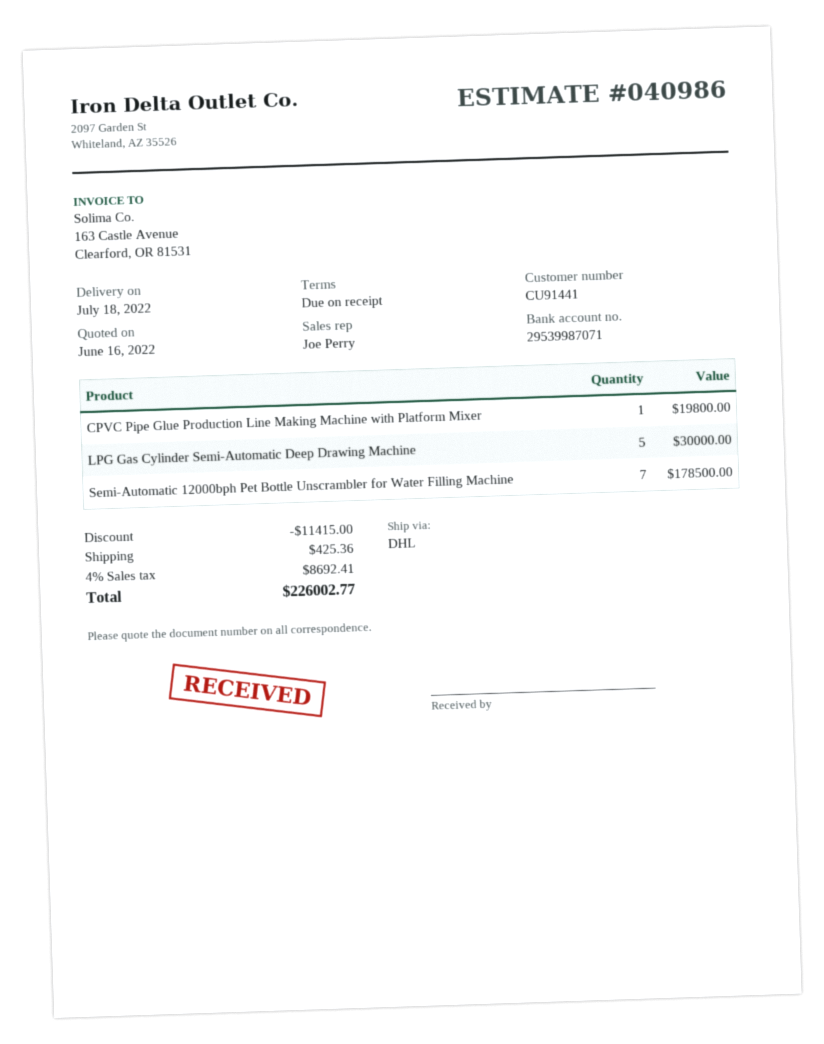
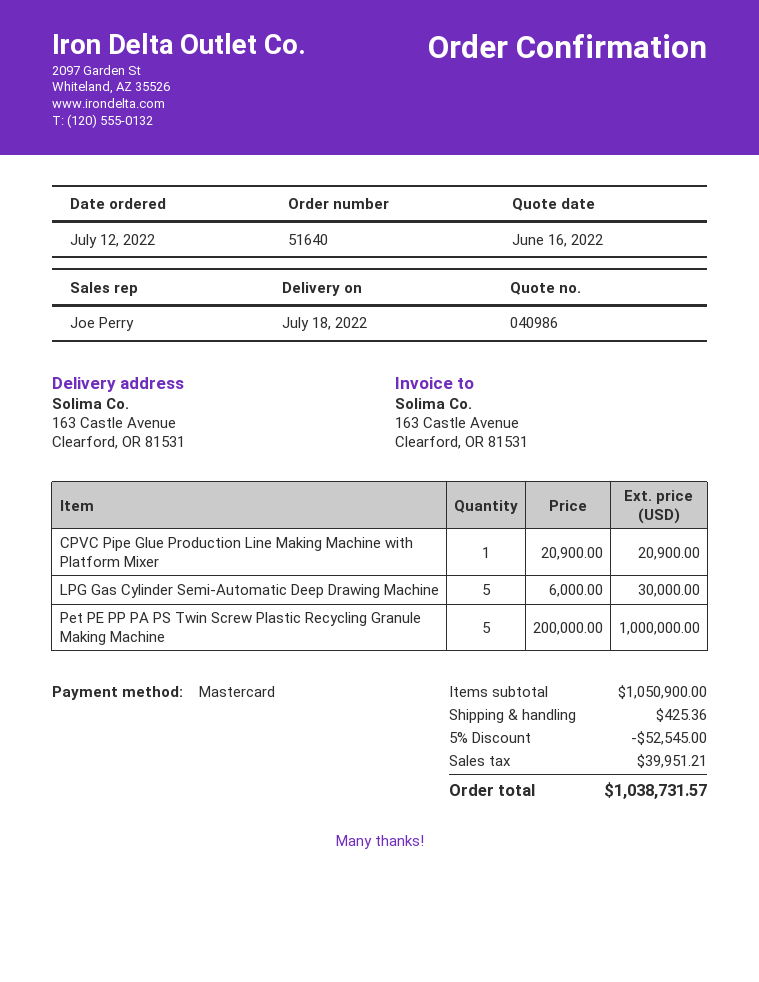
CPVC Pipe Glue Production Line Making Machine with Platform Mixer: 1 for 19800.00 -> 1 for 20900.00
Semi-Automatic 12000bph Pet Bottle Unscrambler for Water Filling Machine: 7 for 178500.00 -> none
Pet PE PP PA PS Twin Screw Plastic Recycling Granule Making Machine: none -> 5 for 1000000.00
discount: 11415.00 -> 52545.00
tax: 8692.41 -> 39951.21
total: 226002.77 -> 1038731.57

